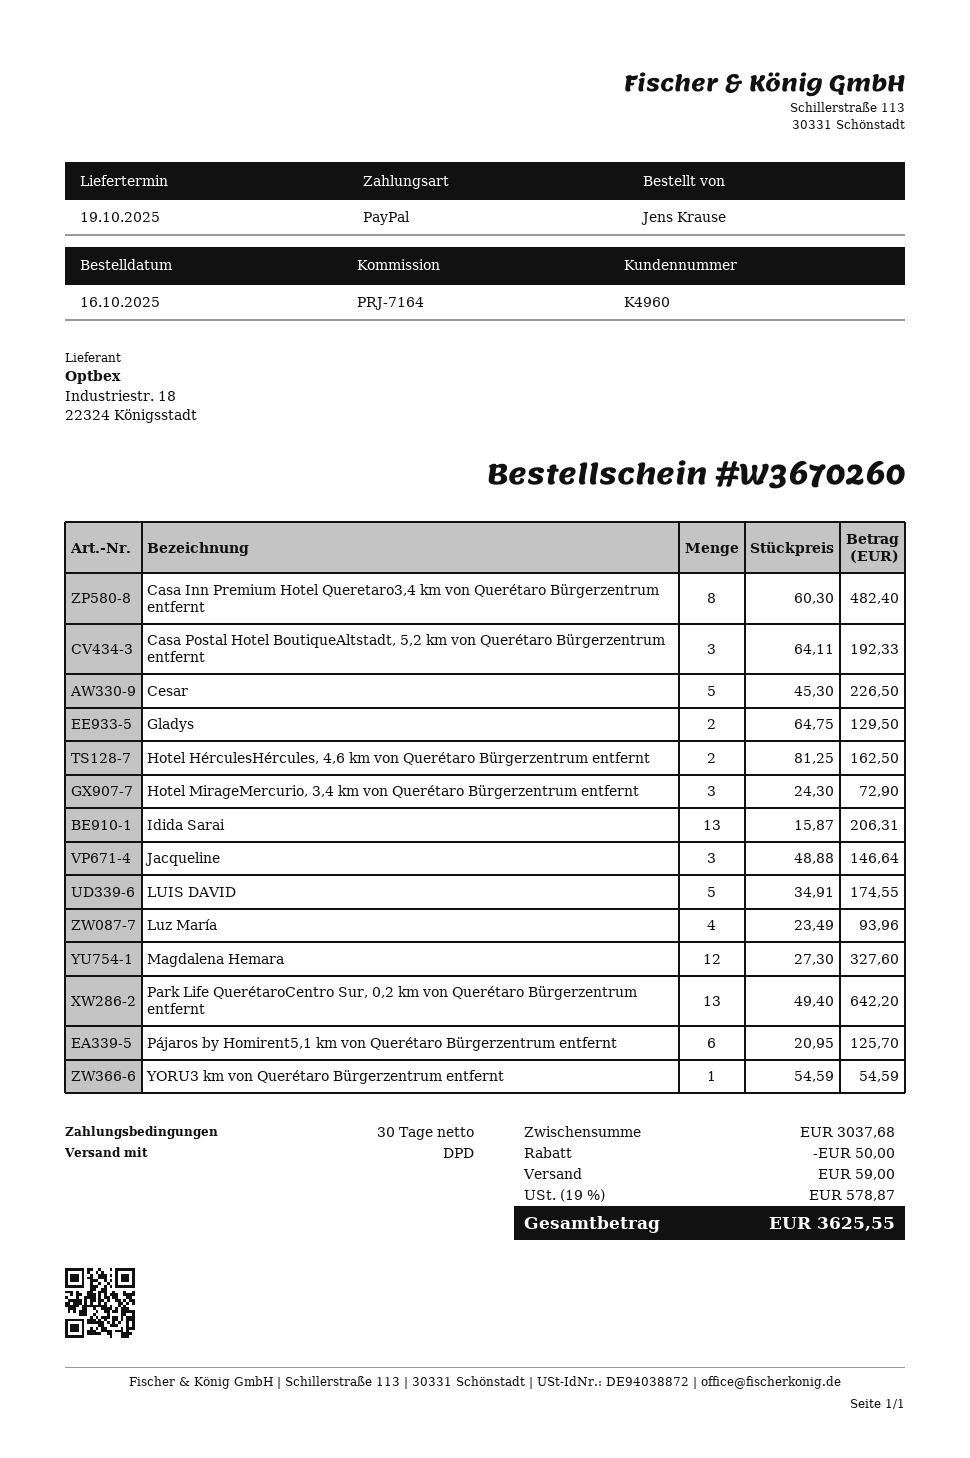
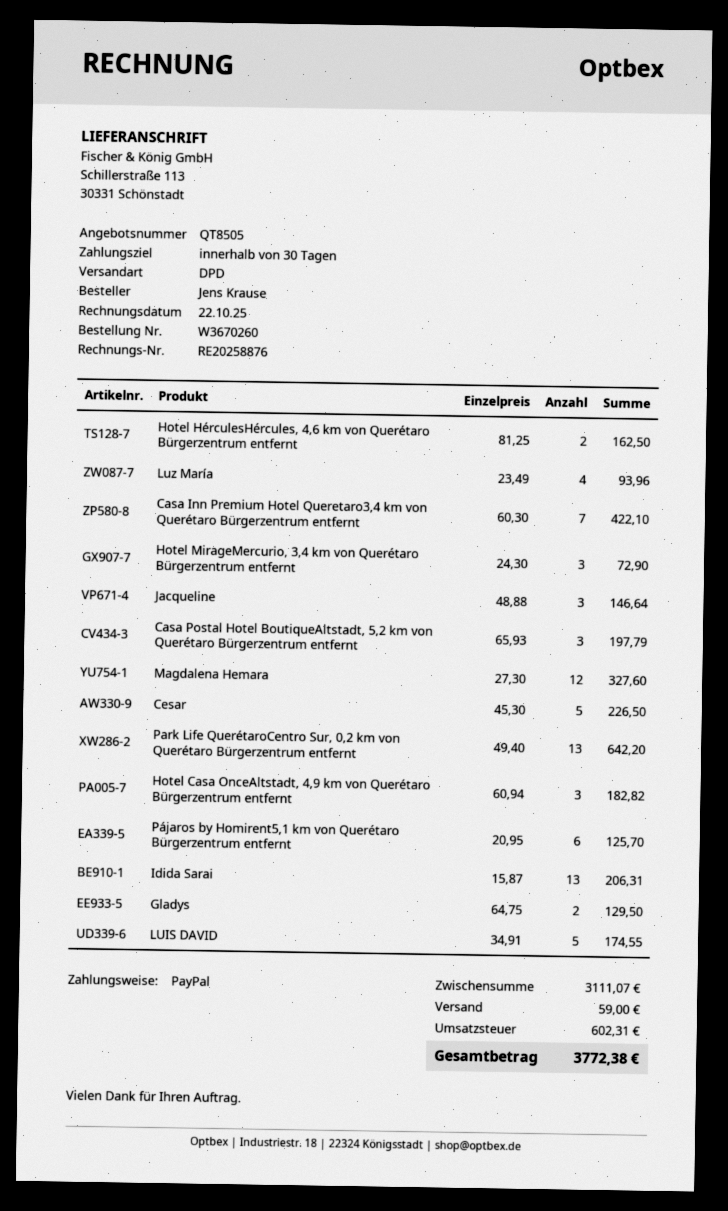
Casa Inn Premium Hotel Queretaro3,4 km von Querétaro Bürgerzentrum entfernt: 8 x 60.30 = 482.40 -> 7 x 60.30 = 422.10
Casa Postal Hotel BoutiqueAltstadt, 5,2 km von Querétaro Bürgerzentrum entfernt: 3 x 64.11 = 192.33 -> 3 x 65.93 = 197.79
YORU3 km von Querétaro Bürgerzentrum entfernt: 1 x 54.59 = 54.59 -> none
Hotel Casa OnceAltstadt, 4,9 km von Querétaro Bürgerzentrum entfernt: none -> 3 x 60.94 = 182.82
subtotal: 3037.68 -> 3111.07
discount: 50.00 -> none
tax: 578.87 -> 602.31
total: 3625.55 -> 3772.38

